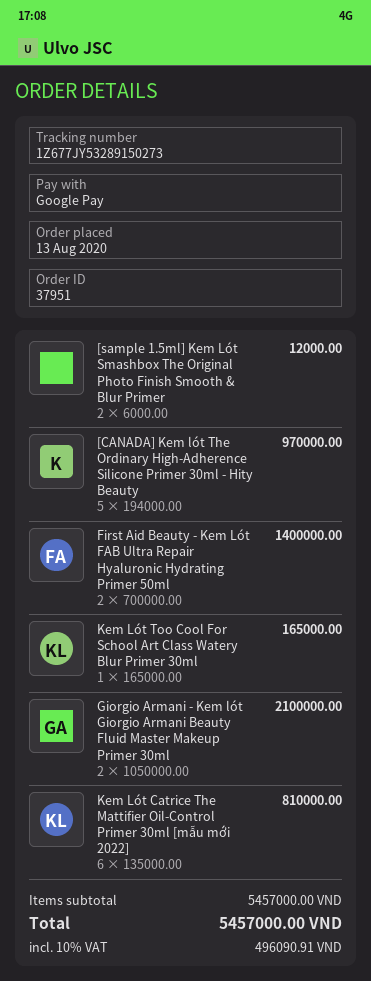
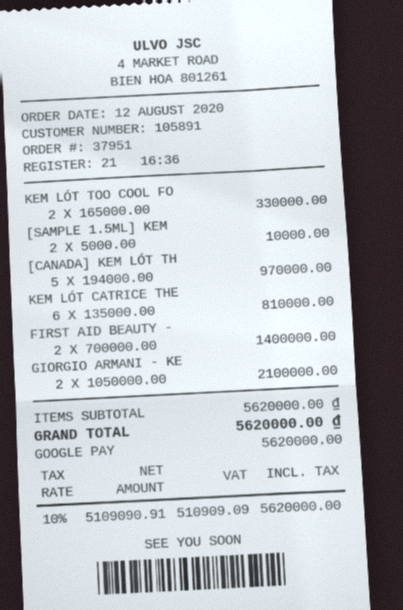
order date: 2020-08-13 -> 2020-08-12
[sample 1.5ml] Kem Lót Smashbox The Original Photo Finish Smooth & Blur Primer: 2 x 6000.00 = 12000.00 -> 2 x 5000.00 = 10000.00
Kem Lót Too Cool For School Art Class Watery Blur Primer 30ml: 1 x 165000.00 = 165000.00 -> 2 x 165000.00 = 330000.00
subtotal: 5457000.00 -> 5620000.00
tax: 10% = 496090.91 -> 10% = 510909.09
total: 5457000.00 -> 5620000.00

